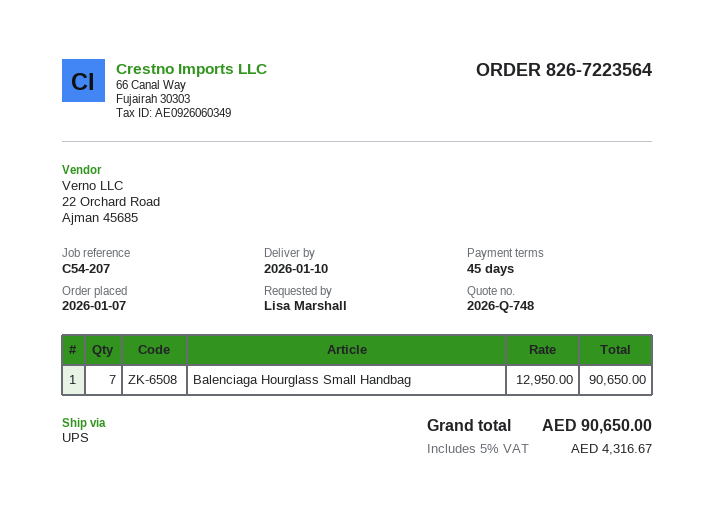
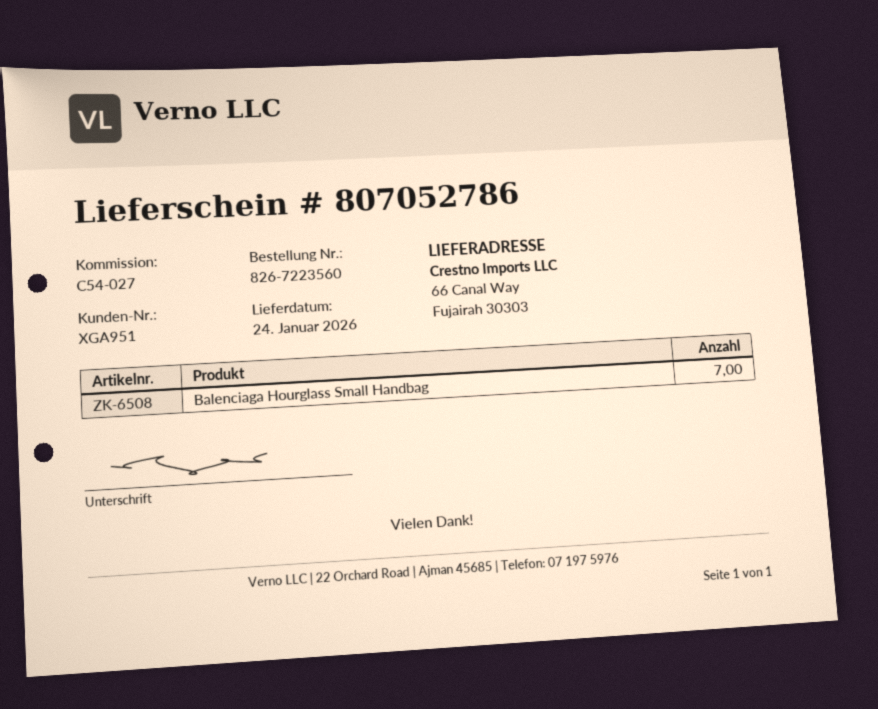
order number: 826-7223564 -> 826-7223560
delivery date: 2026-01-10 -> 2026-01-24
reference: C54-207 -> C54-027

